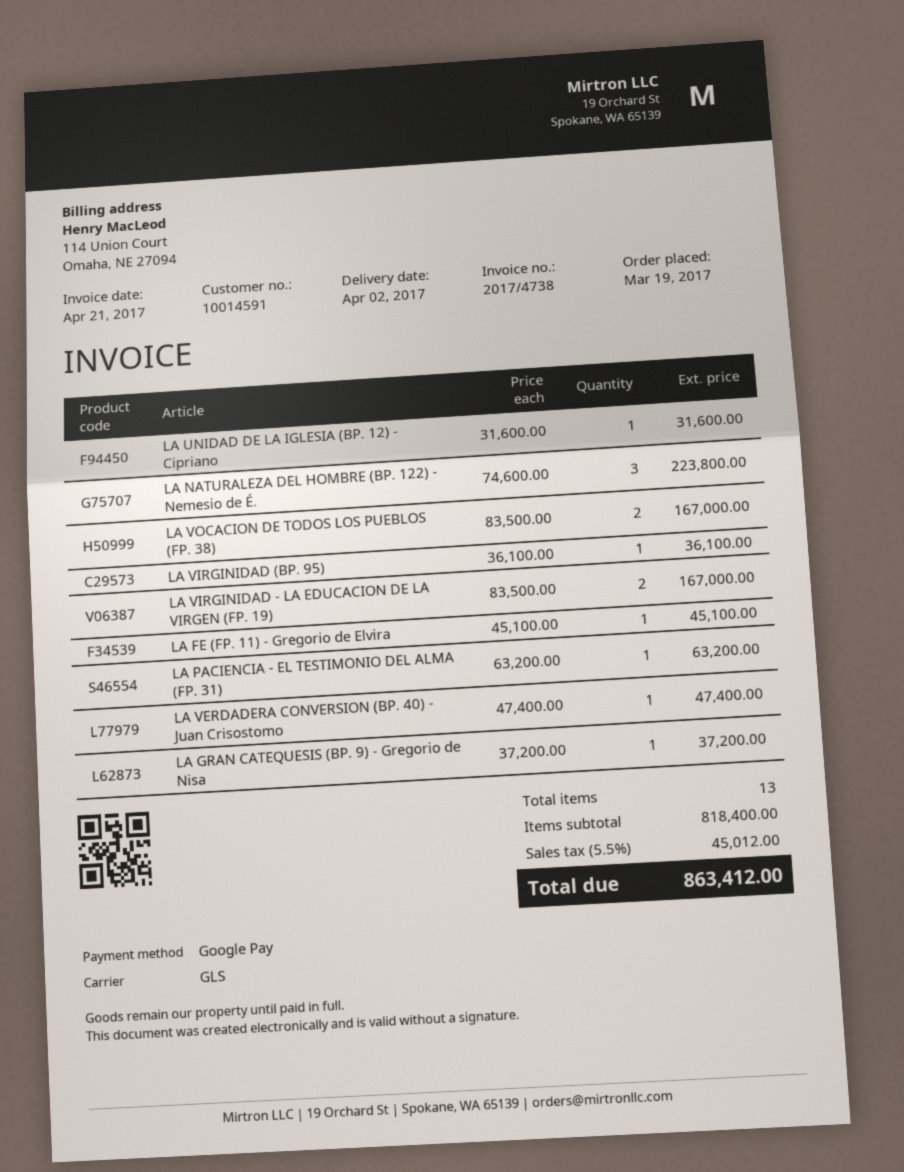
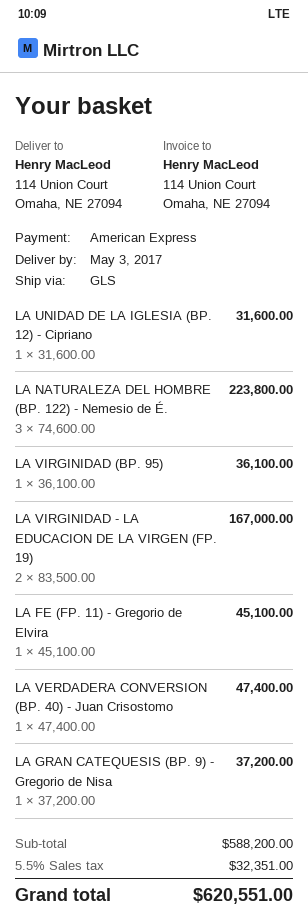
delivery date: 2017-04-02 -> 2017-05-03
payment method: Google Pay -> American Express
LA VOCACION DE TODOS LOS PUEBLOS (FP. 38): 2 x 83500.00 = 167000.00 -> none
LA PACIENCIA - EL TESTIMONIO DEL ALMA (FP. 31): 1 x 63200.00 = 63200.00 -> none
subtotal: 818400.00 -> 588200.00
tax: 5.5% = 45012.00 -> 5.5% = 32351.00
total: 863412.00 -> 620551.00

